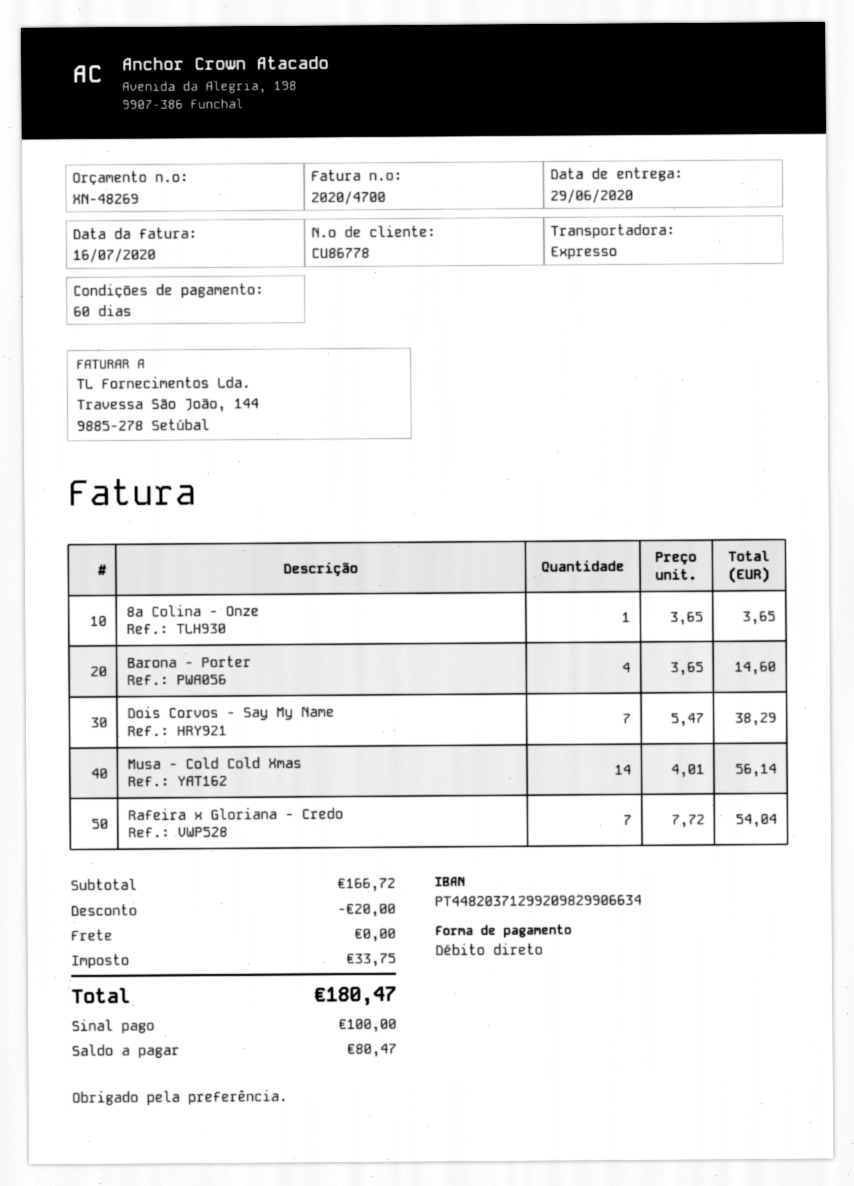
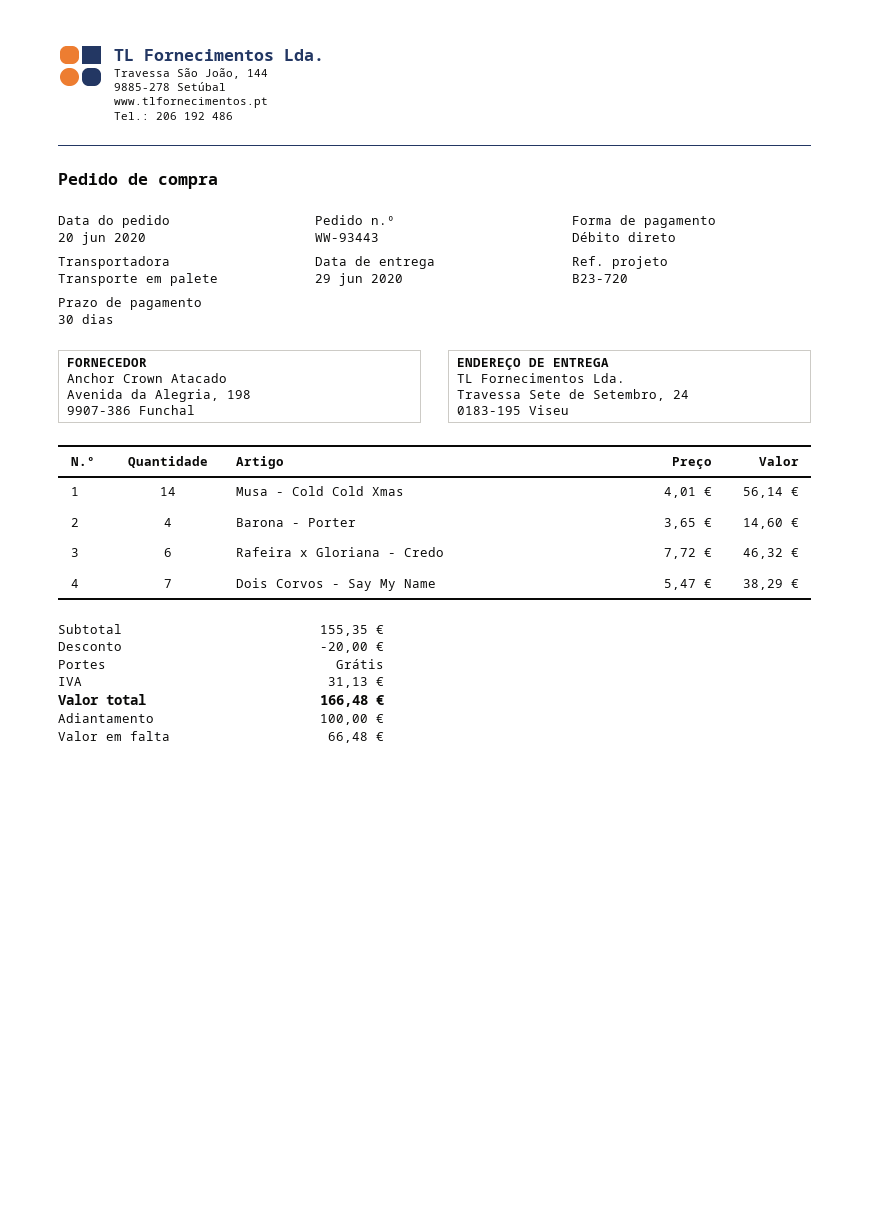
payment terms: 60 days -> 30 days
shipping method: express -> pallet freight
8ª Colina - Onze: 1 x 3.65 = 3.65 -> none
Rafeira x Gloriana - Credo: 7 x 7.72 = 54.04 -> 6 x 7.72 = 46.32
subtotal: 166.72 -> 155.35
tax: 33.75 -> 31.13
total: 180.47 -> 166.48
balance: 80.47 -> 66.48

